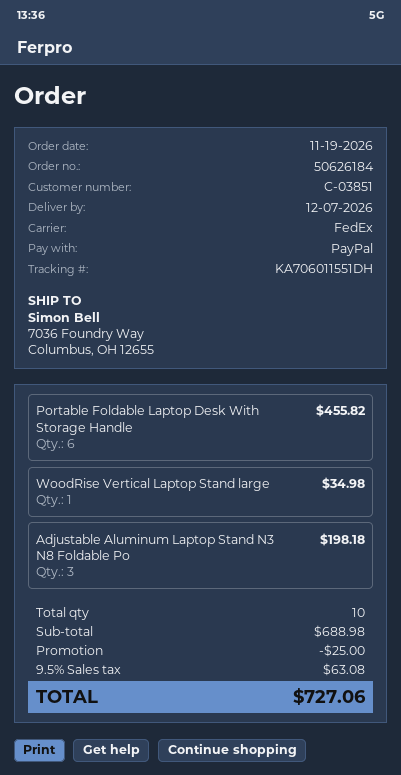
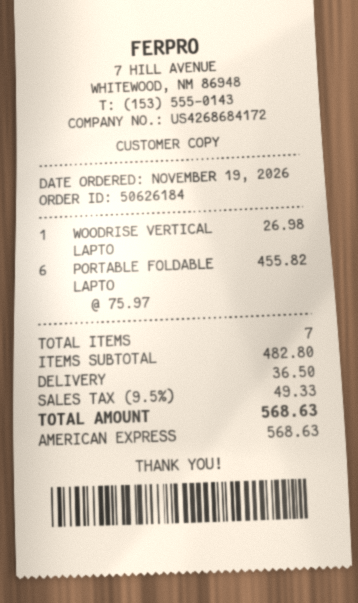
payment method: PayPal -> American Express
WoodRise Vertical Laptop Stand large: 1 for 34.98 -> 1 for 26.98
Adjustable Aluminum Laptop Stand N3 N8 Foldable Po: 3 for 198.18 -> none
total quantity: 10 -> 7
subtotal: 688.98 -> 482.80
discount: 25.00 -> none
shipping: none -> 36.50
tax: 9.5% = 63.08 -> 9.5% = 49.33
total: 727.06 -> 568.63

